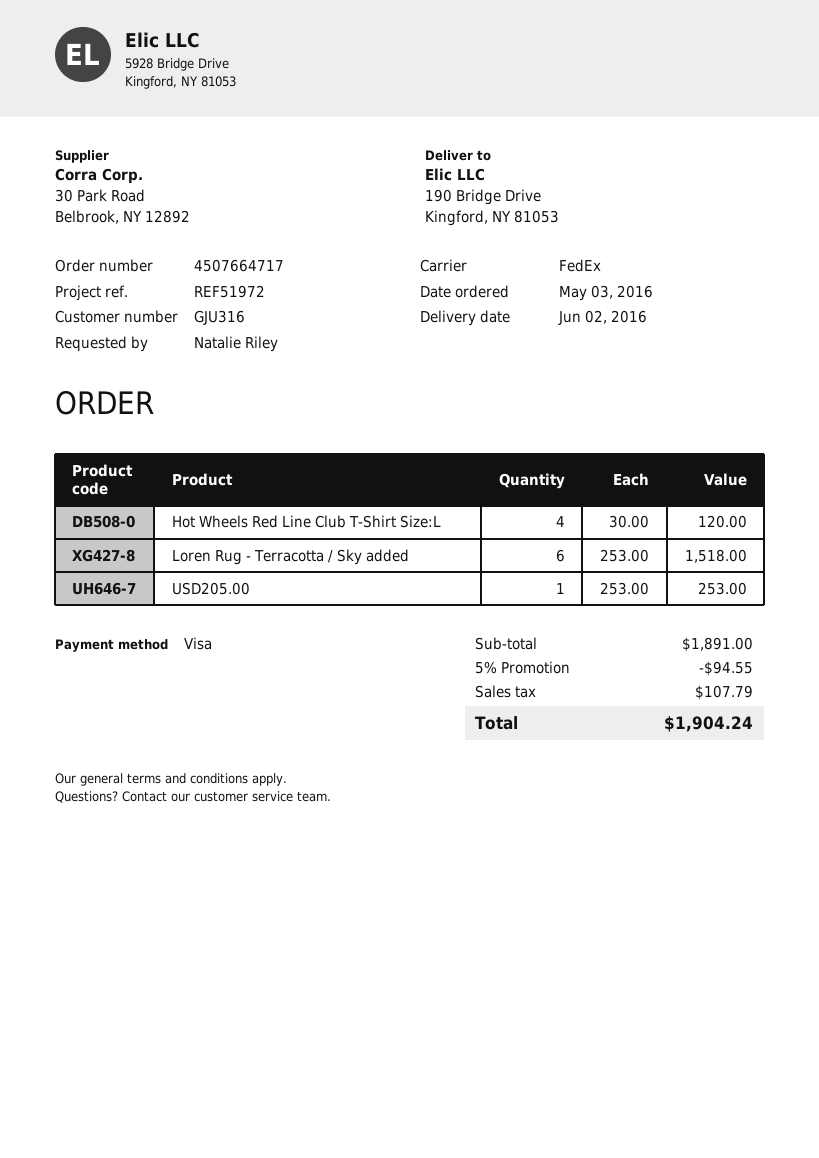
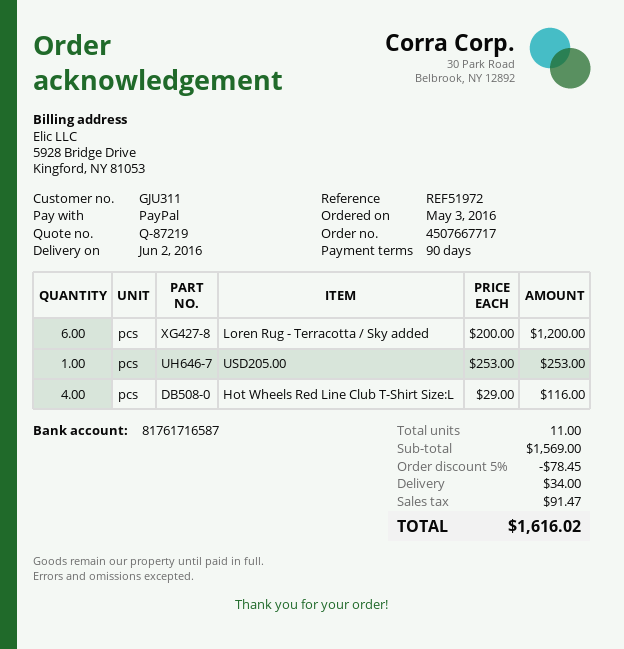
order number: 4507664717 -> 4507667717
customer number: GJU316 -> GJU311
payment method: Visa -> PayPal
Hot Wheels Red Line Club T-Shirt Size:L: 4 x 30.00 = 120.00 -> 4 x 29.00 = 116.00
Loren Rug - Terracotta / Sky added: 6 x 253.00 = 1518.00 -> 6 x 200.00 = 1200.00
subtotal: 1891.00 -> 1569.00
discount: 5% = 94.55 -> 5% = 78.45
shipping: none -> 34.00
tax: 107.79 -> 91.47
total: 1904.24 -> 1616.02

